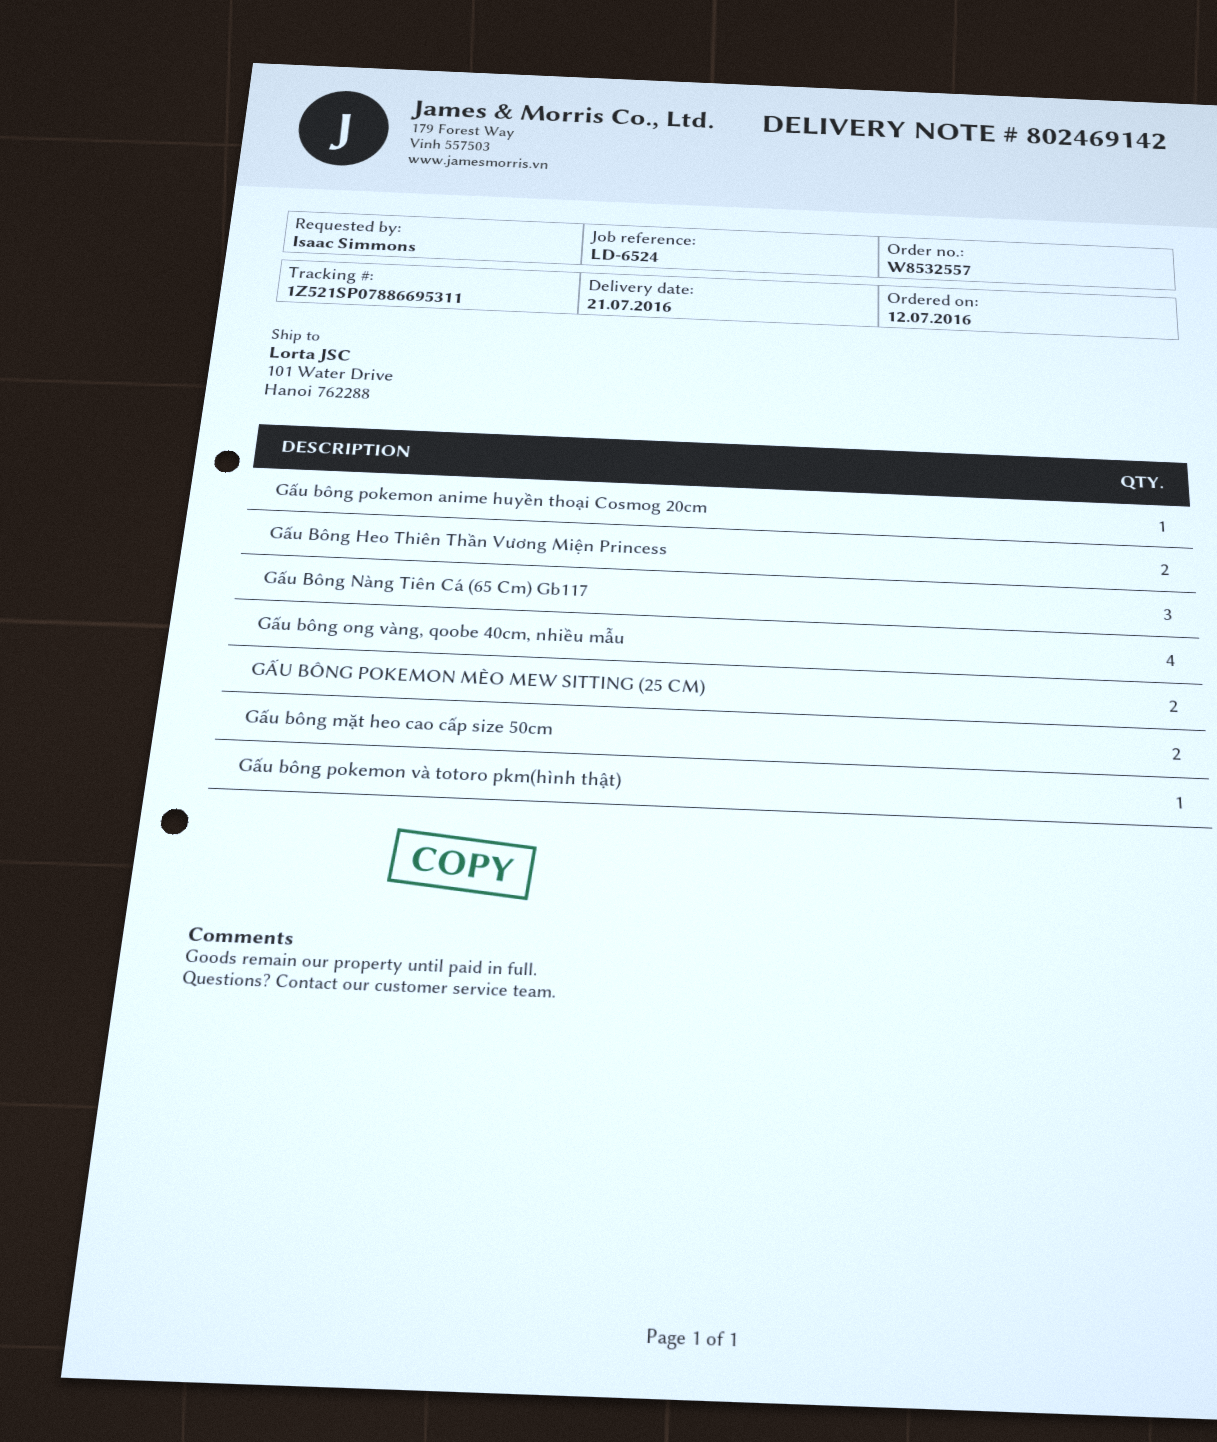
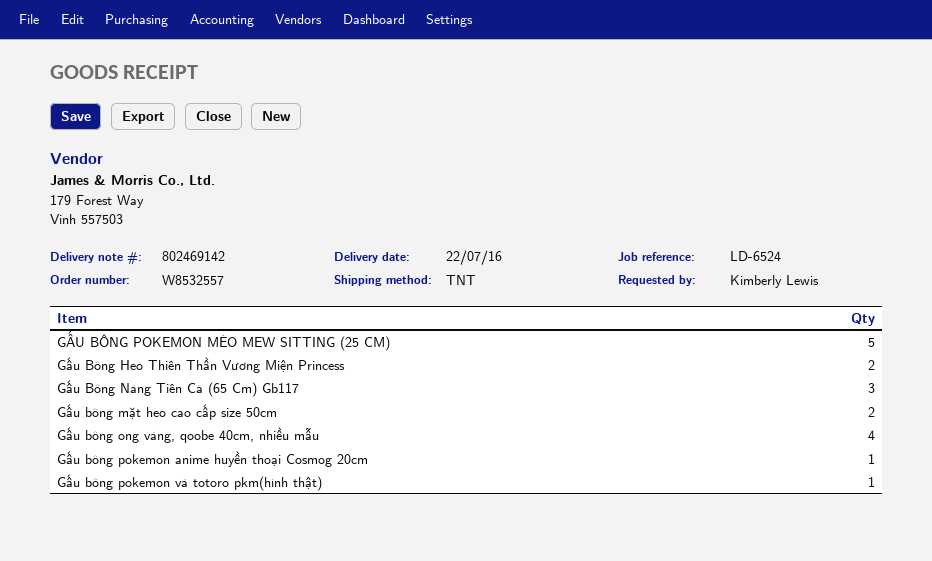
delivery date: 2016-07-21 -> 2016-07-22
ordered by: Isaac Simmons -> Kimberly Lewis
GẤU BÔNG POKEMON MÈO MEW SITTING (25 CM): 2 -> 5

